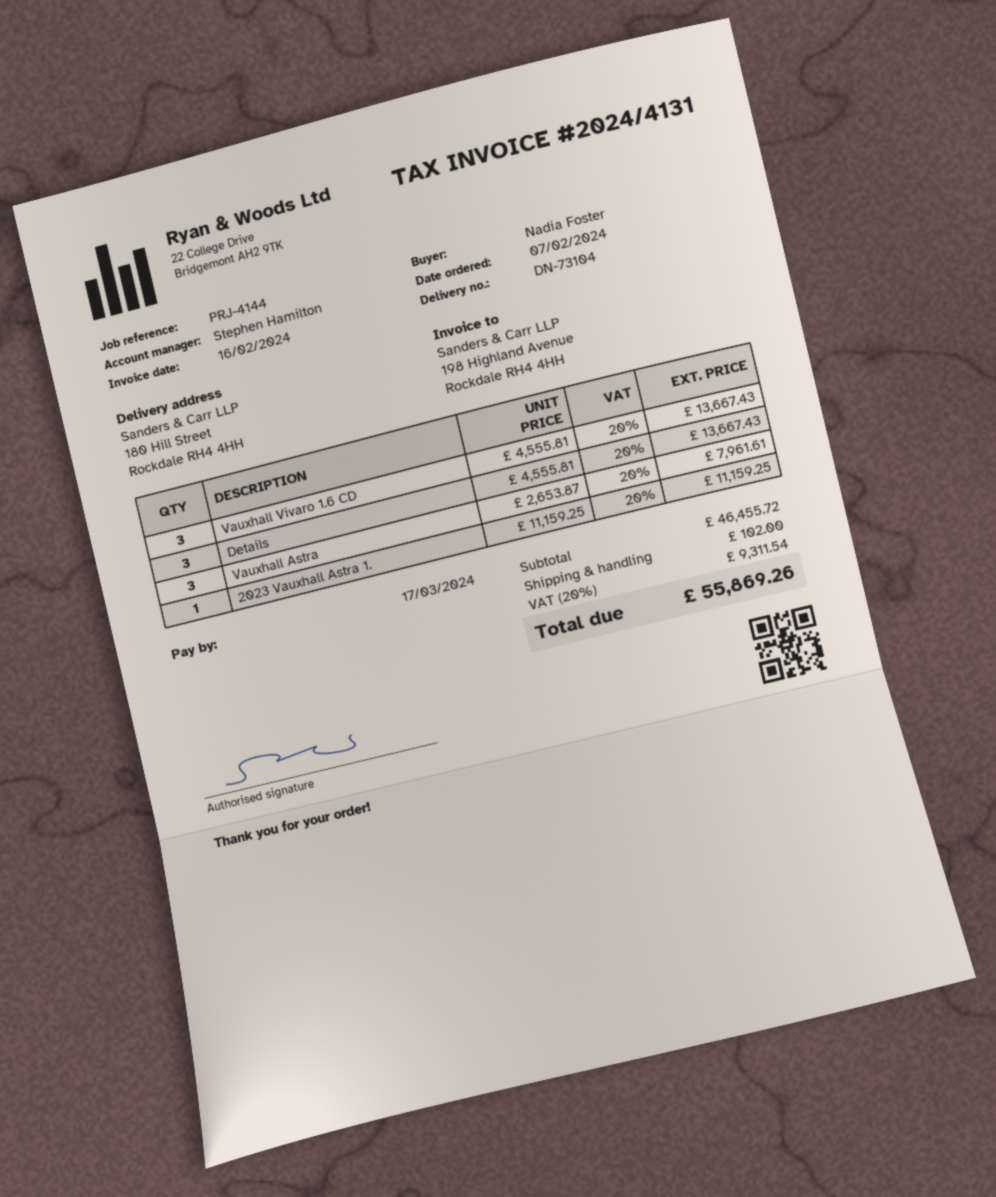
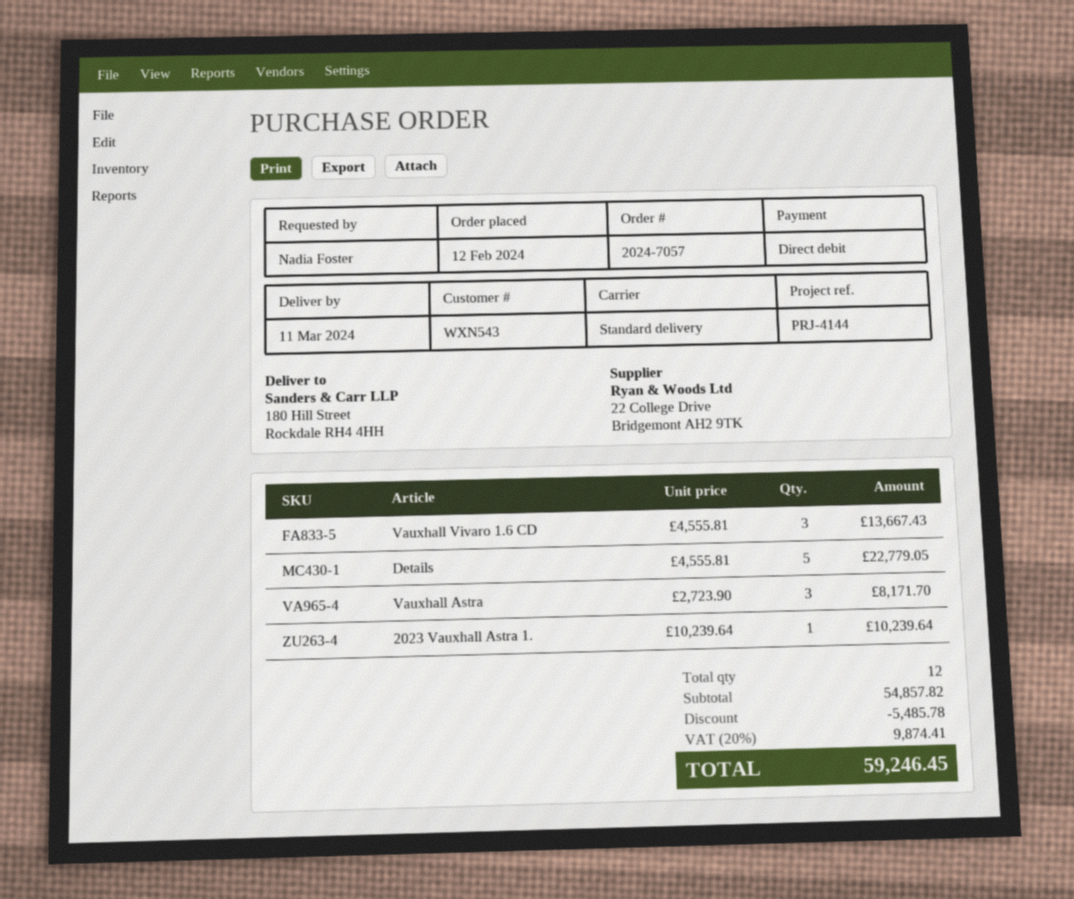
order date: 2024-02-07 -> 2024-02-12
Details: 3 x 4555.81 = 13667.43 -> 5 x 4555.81 = 22779.05
Vauxhall Astra: 3 x 2653.87 = 7961.61 -> 3 x 2723.90 = 8171.70
2023 Vauxhall Astra 1.: 1 x 11159.25 = 11159.25 -> 1 x 10239.64 = 10239.64
subtotal: 46455.72 -> 54857.82
discount: none -> 5485.78
shipping: 102.00 -> none
tax: 20% = 9311.54 -> 20% = 9874.41
total: 55869.26 -> 59246.45

